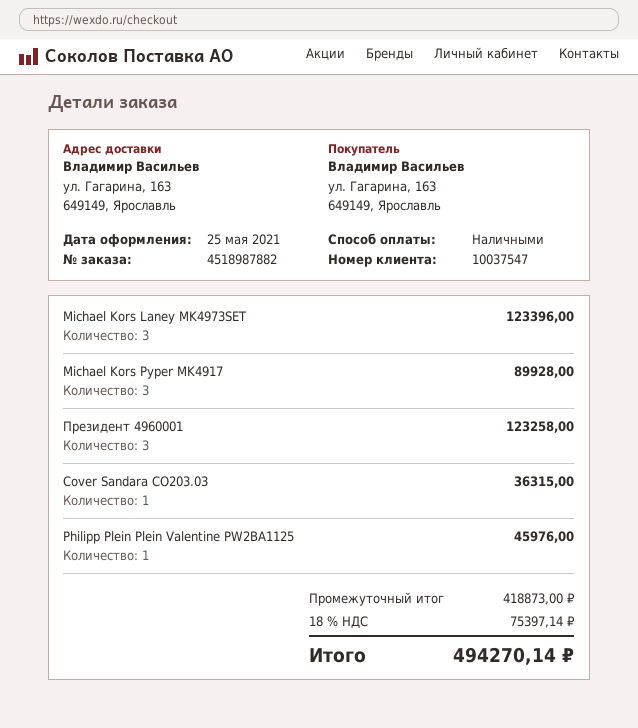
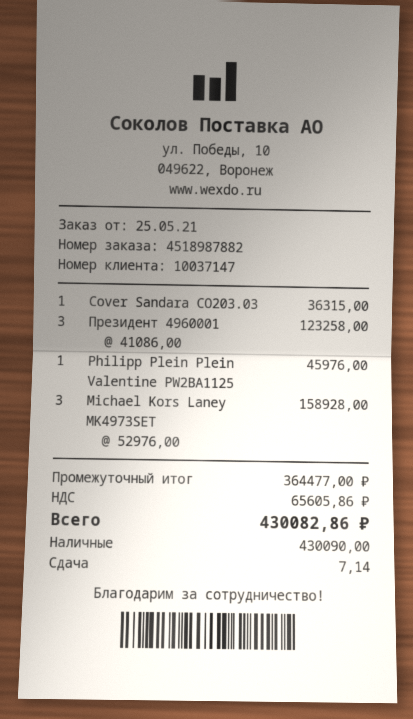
customer number: 10037547 -> 10037147
Michael Kors Laney MK4973SET: 3 for 123396.00 -> 3 for 158928.00
Michael Kors Pyper MK4917: 3 for 89928.00 -> none
subtotal: 418873.00 -> 364477.00
tax: 75397.14 -> 65605.86
total: 494270.14 -> 430082.86

